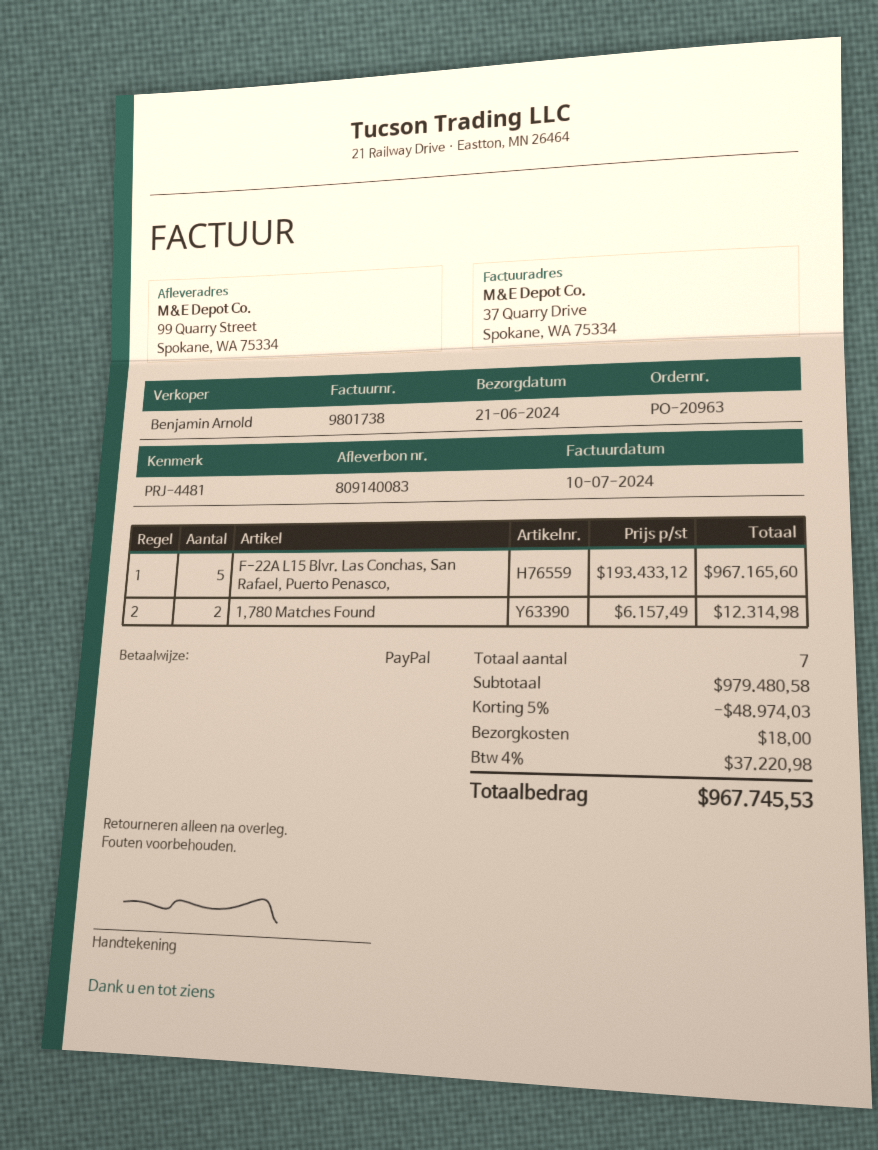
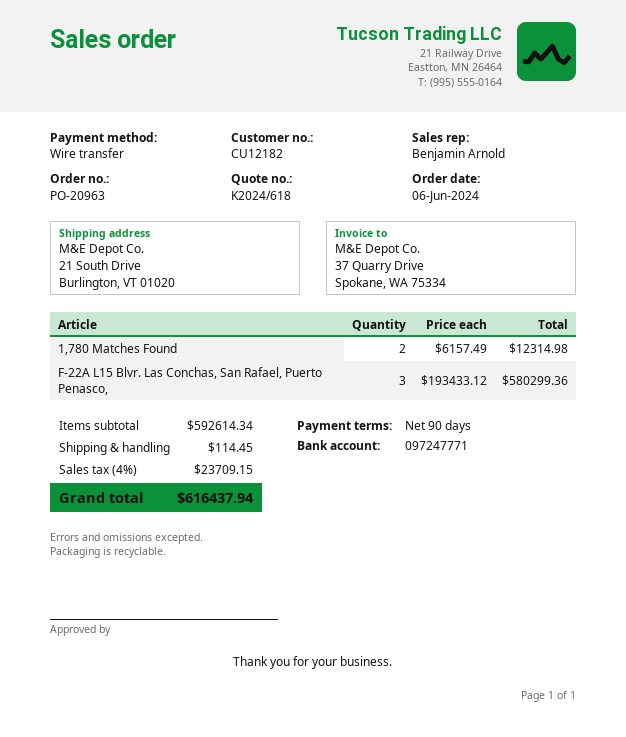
payment method: PayPal -> bank transfer
ship to: 99 Quarry Street, Spokane, WA 75334 -> 21 South Drive, Burlington, VT 01020
F-22A L15 Blvr. Las Conchas, San Rafael, Puerto Penasco,: 5 x 193433.12 = 967165.60 -> 3 x 193433.12 = 580299.36
subtotal: 979480.58 -> 592614.34
discount: 5% = 48974.03 -> none
shipping: 18.00 -> 114.45
tax: 4% = 37220.98 -> 4% = 23709.15
total: 967745.53 -> 616437.94

